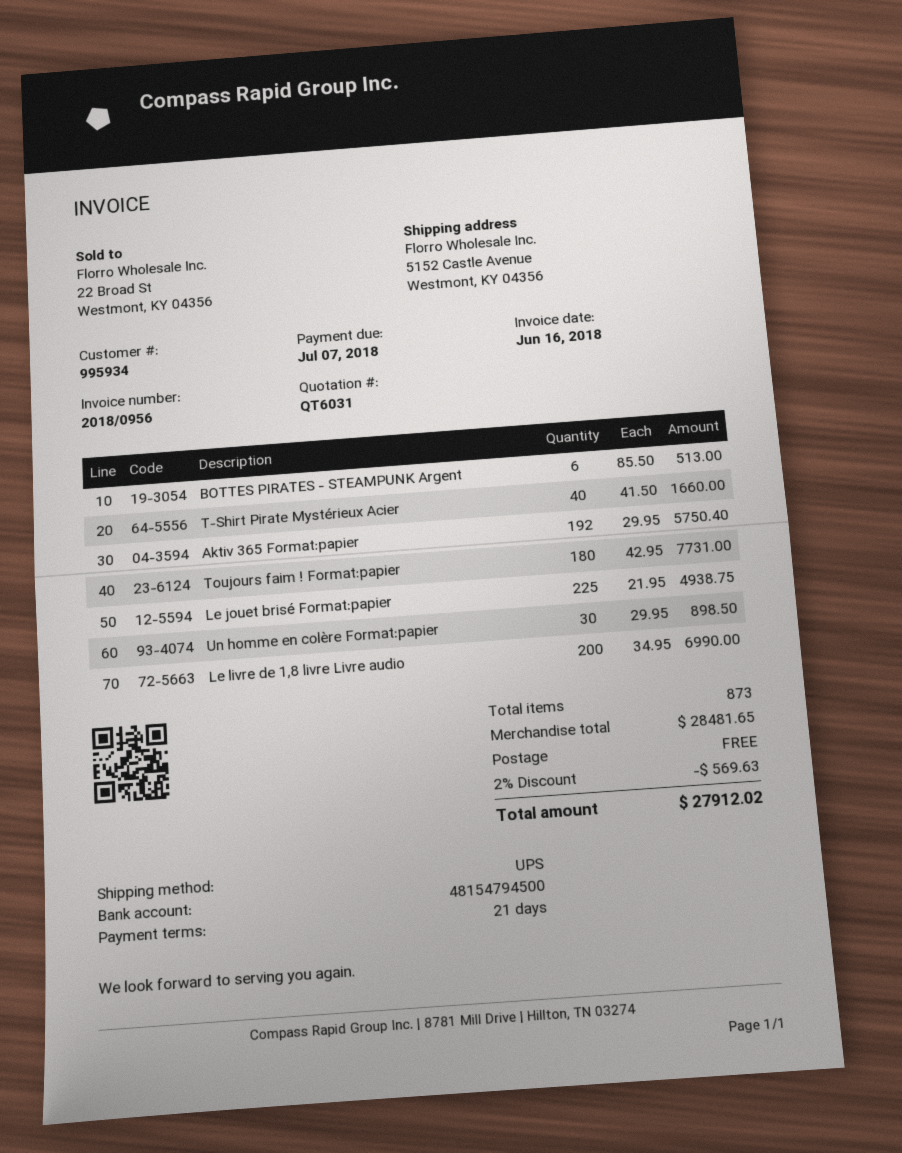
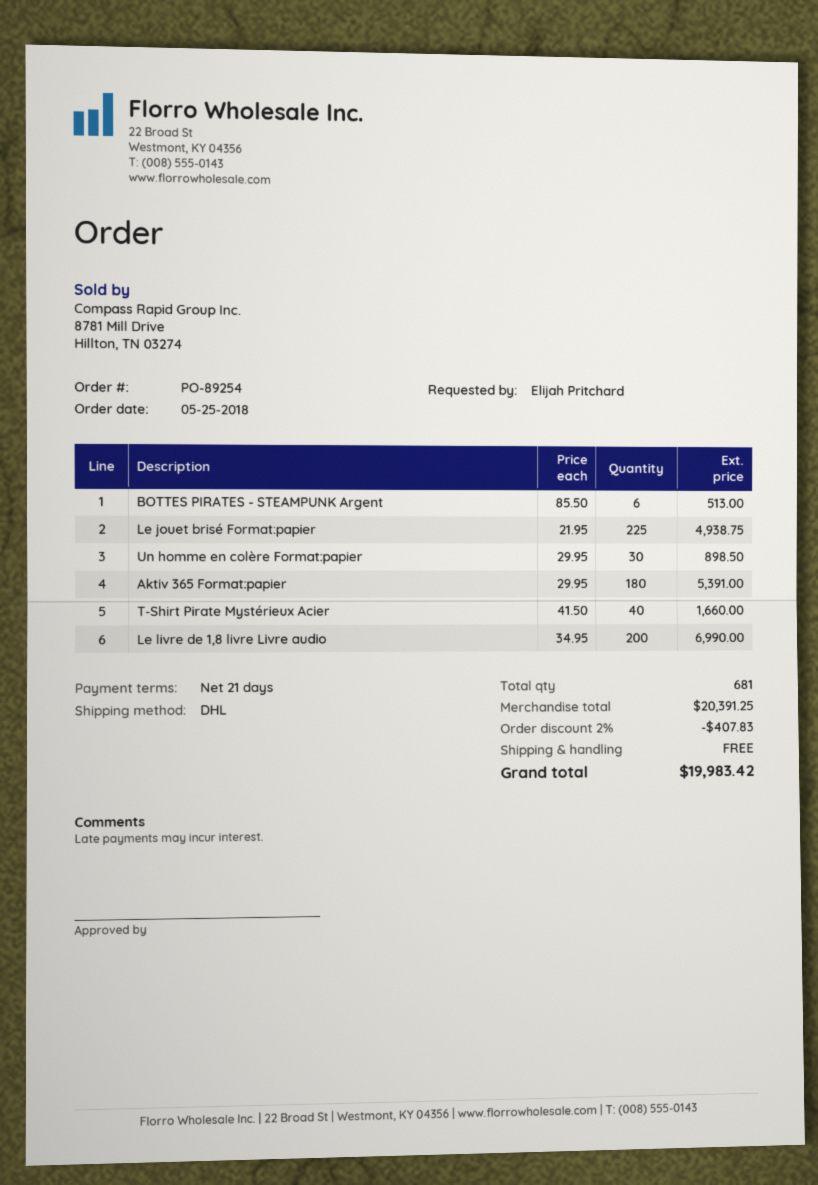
shipping method: UPS -> DHL
Aktiv 365 Format:papier: 192 x 29.95 = 5750.40 -> 180 x 29.95 = 5391.00
Toujours faim ! Format:papier: 180 x 42.95 = 7731.00 -> none
total quantity: 873 -> 681
subtotal: 28481.65 -> 20391.25
discount: 2% = 569.63 -> 2% = 407.83
total: 27912.02 -> 19983.42

